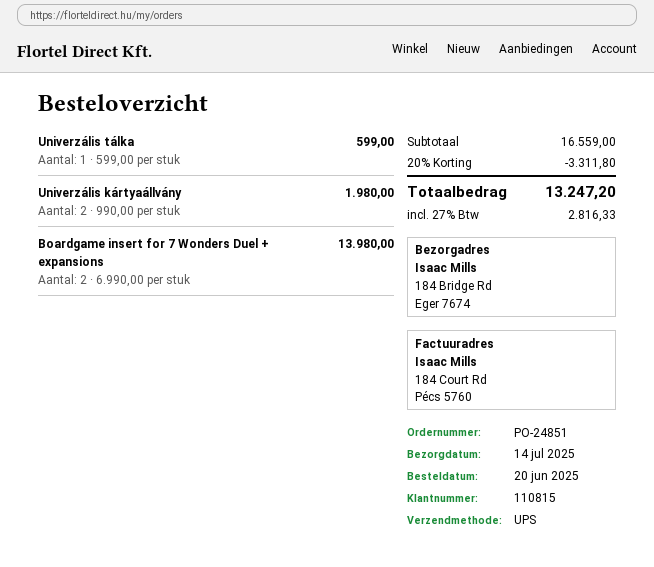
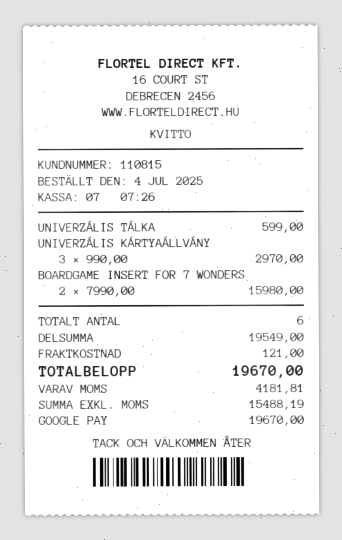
order date: 2025-06-20 -> 2025-07-04
Univerzális kártyaállvány: 2 x 990.00 = 1980.00 -> 3 x 990.00 = 2970.00
Boardgame insert for 7 Wonders Duel + expansions: 2 x 6990.00 = 13980.00 -> 2 x 7990.00 = 15980.00
subtotal: 16559.00 -> 19549.00
discount: 20% = 3311.80 -> none
shipping: none -> 121.00
tax: 2816.33 -> 4181.81
total: 13247.20 -> 19670.00

